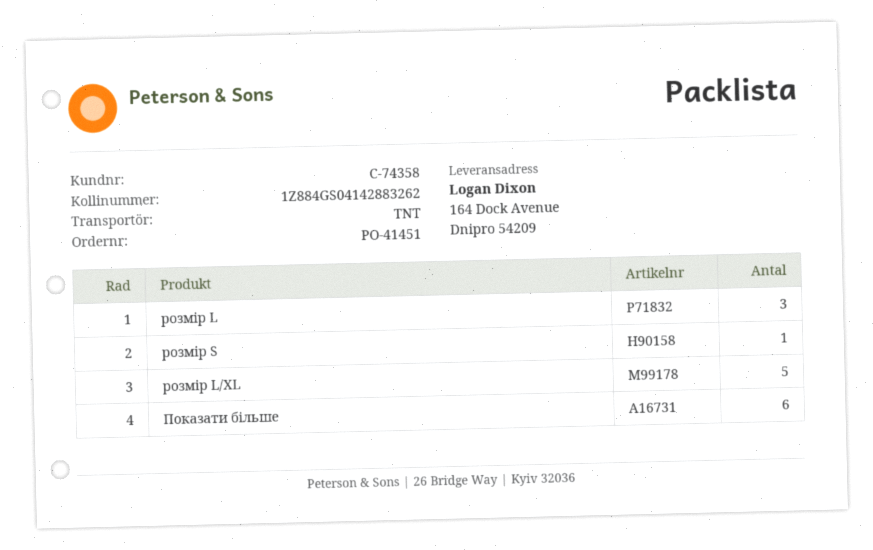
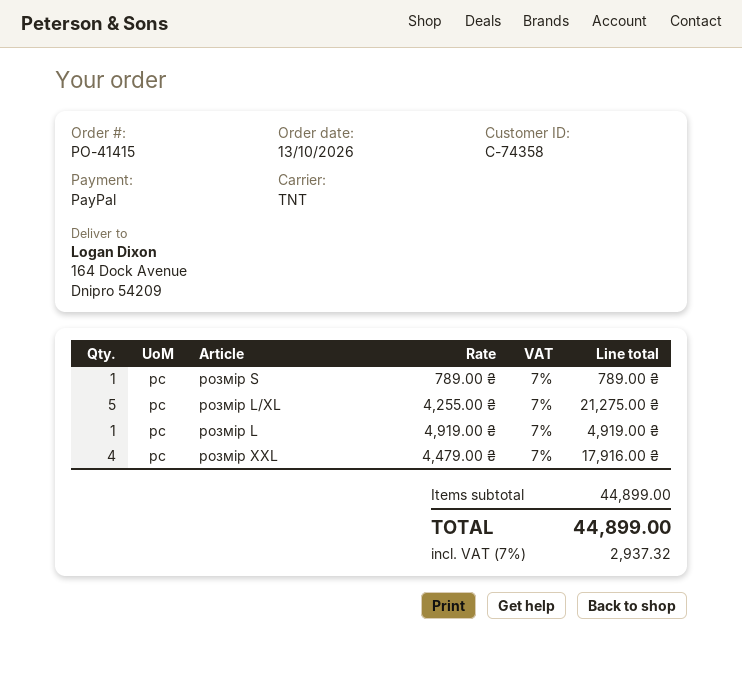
order number: PO-41451 -> PO-41415
розмір L: 3 -> 1
Показати більше: 6 -> none
розмір XXL: none -> 4

